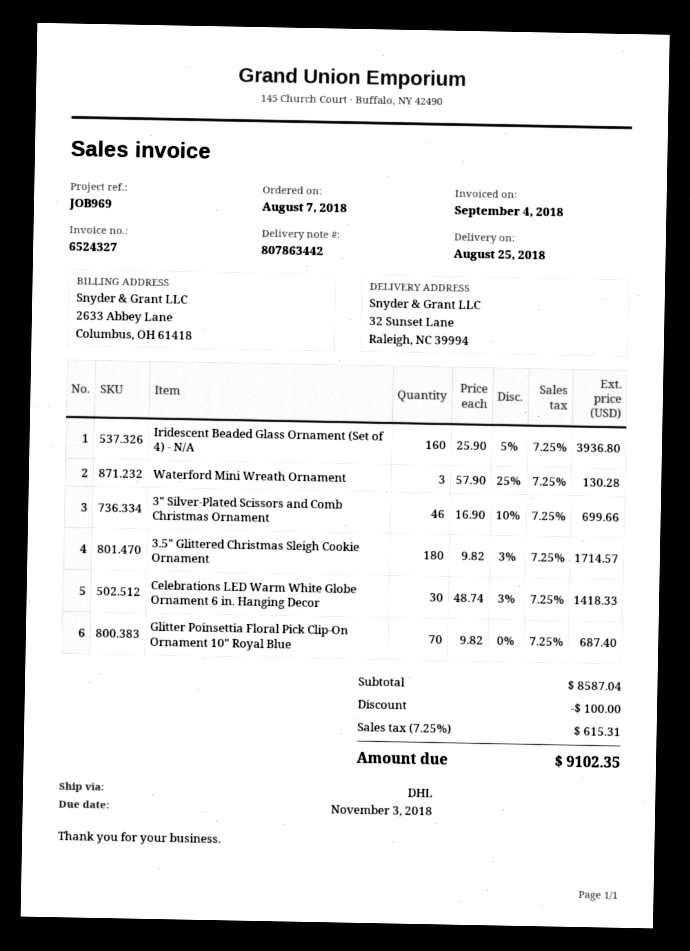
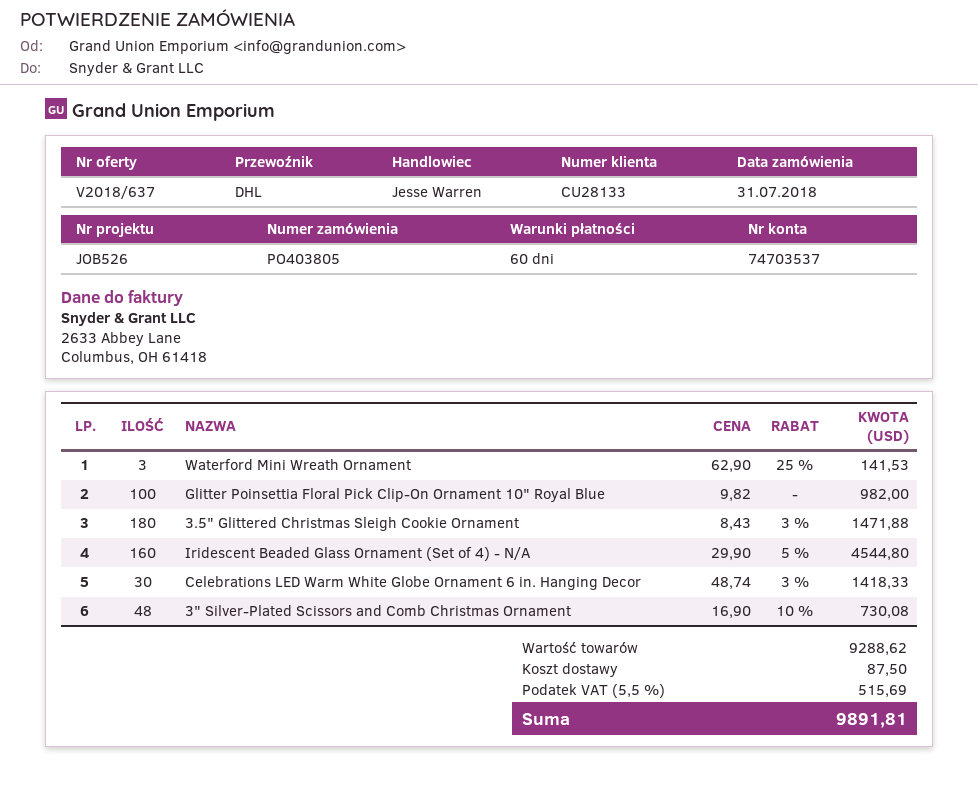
order date: 2018-08-07 -> 2018-07-31
reference: JOB969 -> JOB526
Iridescent Beaded Glass Ornament (Set of 4) - N/A: 160 x 25.90 - 5% = 3936.80 -> 160 x 29.90 - 5% = 4544.80
Waterford Mini Wreath Ornament: 3 x 57.90 - 25% = 130.28 -> 3 x 62.90 - 25% = 141.53
3" Silver-Plated Scissors and Comb Christmas Ornament: 46 x 16.90 - 10% = 699.66 -> 48 x 16.90 - 10% = 730.08
3.5" Glittered Christmas Sleigh Cookie Ornament: 180 x 9.82 - 3% = 1714.57 -> 180 x 8.43 - 3% = 1471.88
Glitter Poinsettia Floral Pick Clip-On Ornament 10" Royal Blue: 70 x 9.82 = 687.40 -> 100 x 9.82 = 982.00
subtotal: 8587.04 -> 9288.62
discount: 100.00 -> none
shipping: none -> 87.50
tax: 7.25% = 615.31 -> 5.5% = 515.69
total: 9102.35 -> 9891.81

